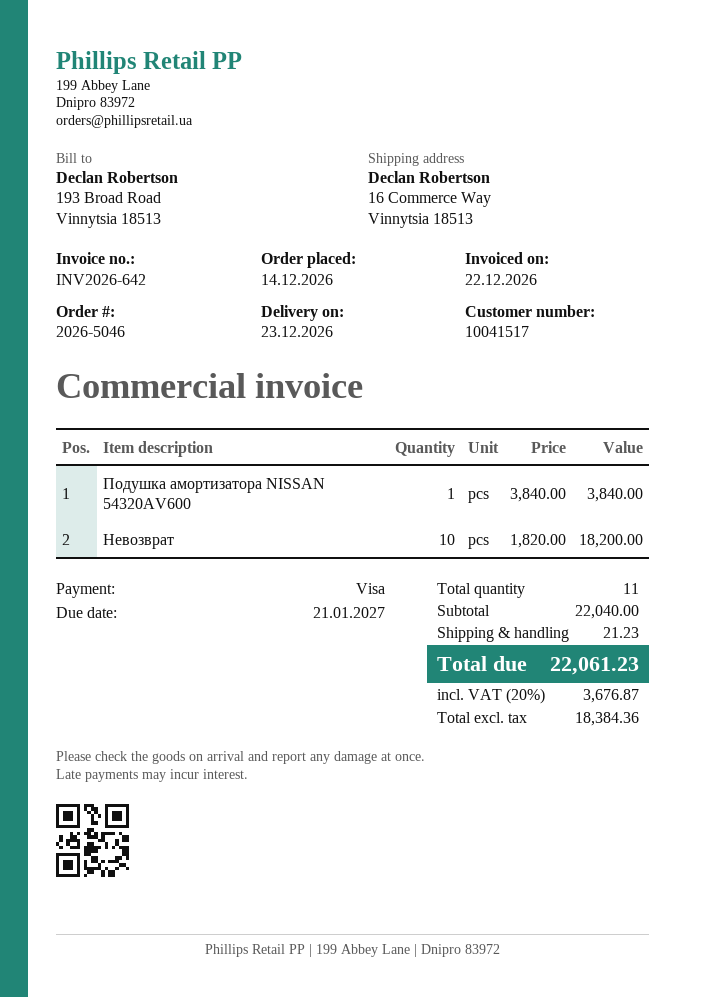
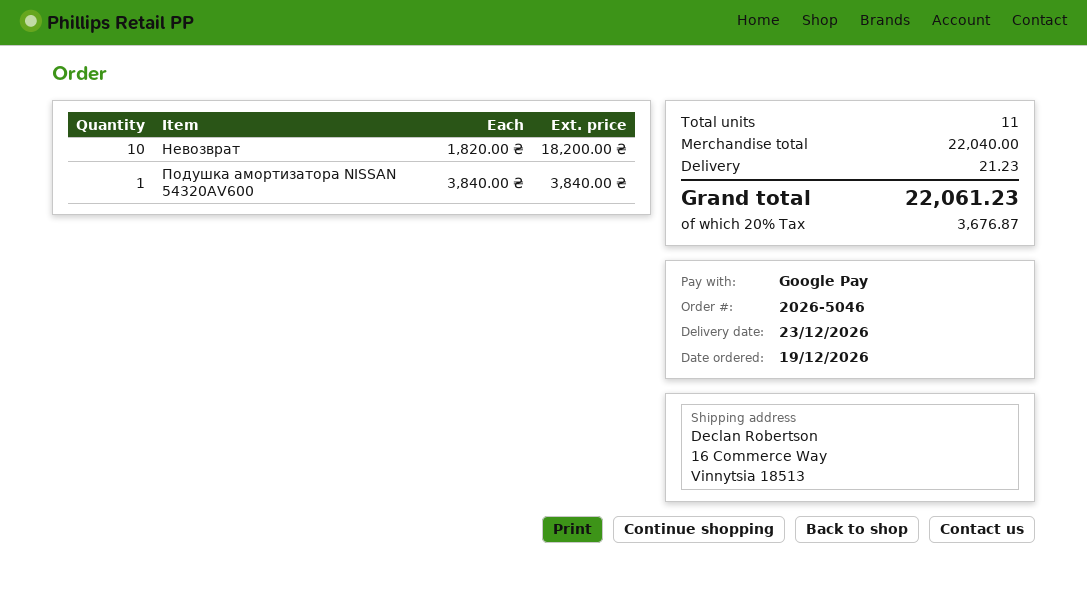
order date: 2026-12-14 -> 2026-12-19
payment method: Visa -> Google Pay

